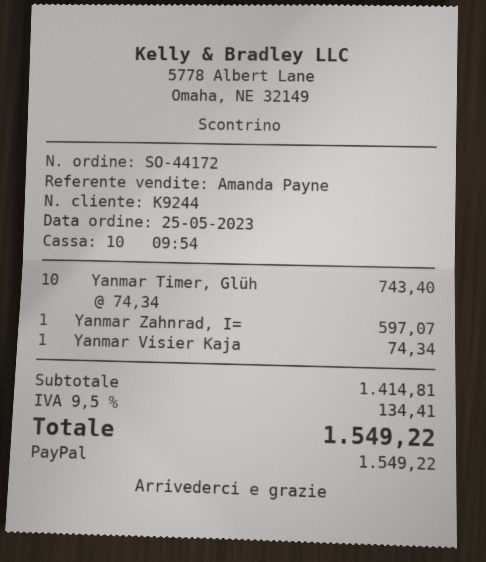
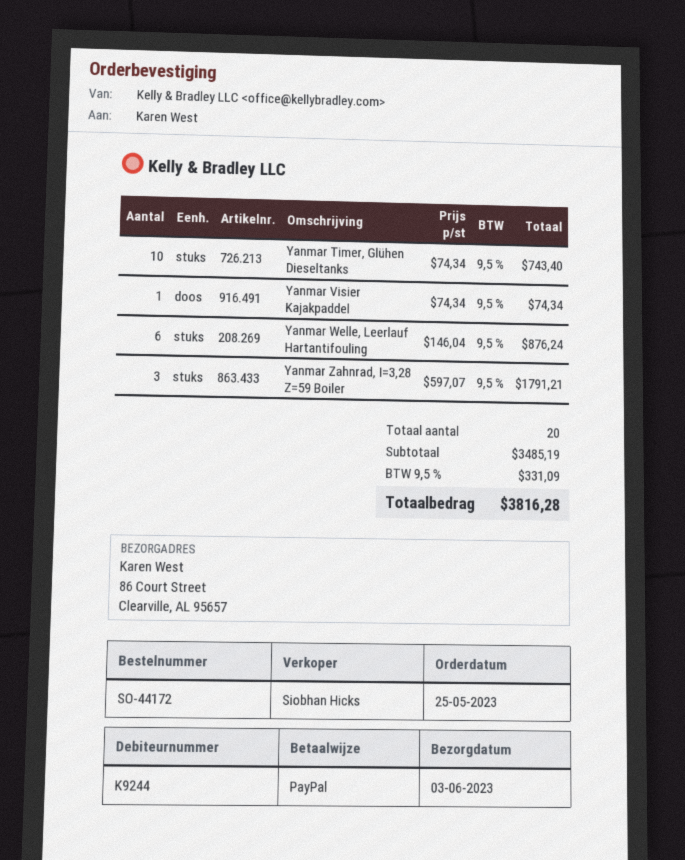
sales rep: Amanda Payne -> Siobhan Hicks
Yanmar Zahnrad, I=: 1 x 597.07 = 597.07 -> 3 x 597.07 = 1791.21
Yanmar Welle, Leerlauf Hartantifouling: none -> 6 x 146.04 = 876.24
subtotal: 1414.81 -> 3485.19
tax: 9.5% = 134.41 -> 9.5% = 331.09
total: 1549.22 -> 3816.28

